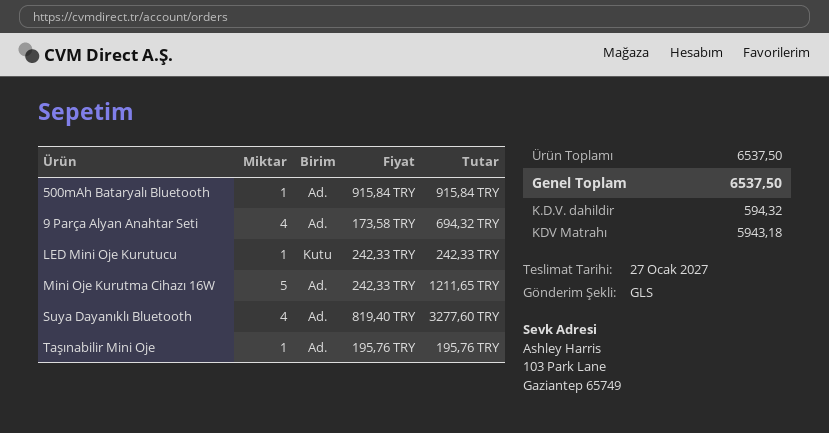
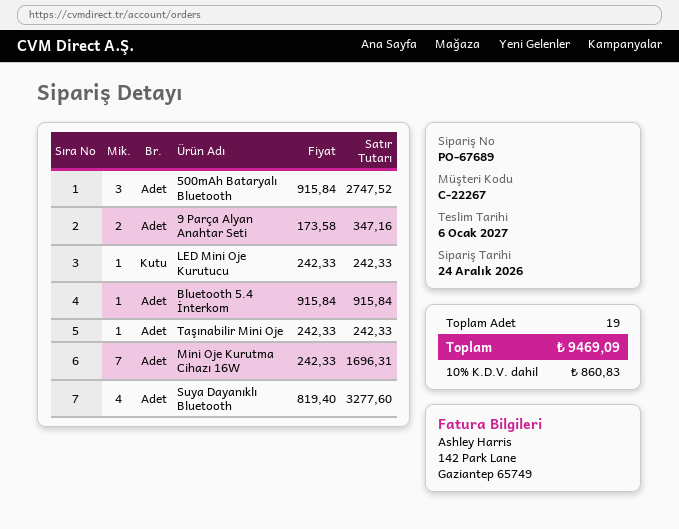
delivery date: 2027-01-27 -> 2027-01-06
500mAh Bataryalı Bluetooth: 1 x 915.84 = 915.84 -> 3 x 915.84 = 2747.52
9 Parça Alyan Anahtar Seti: 4 x 173.58 = 694.32 -> 2 x 173.58 = 347.16
Mini Oje Kurutma Cihazı 16W: 5 x 242.33 = 1211.65 -> 7 x 242.33 = 1696.31
Taşınabilir Mini Oje: 1 x 195.76 = 195.76 -> 1 x 242.33 = 242.33
Bluetooth 5.4 İnterkom: none -> 1 x 915.84 = 915.84
tax: 594.32 -> 860.83
total: 6537.50 -> 9469.09

